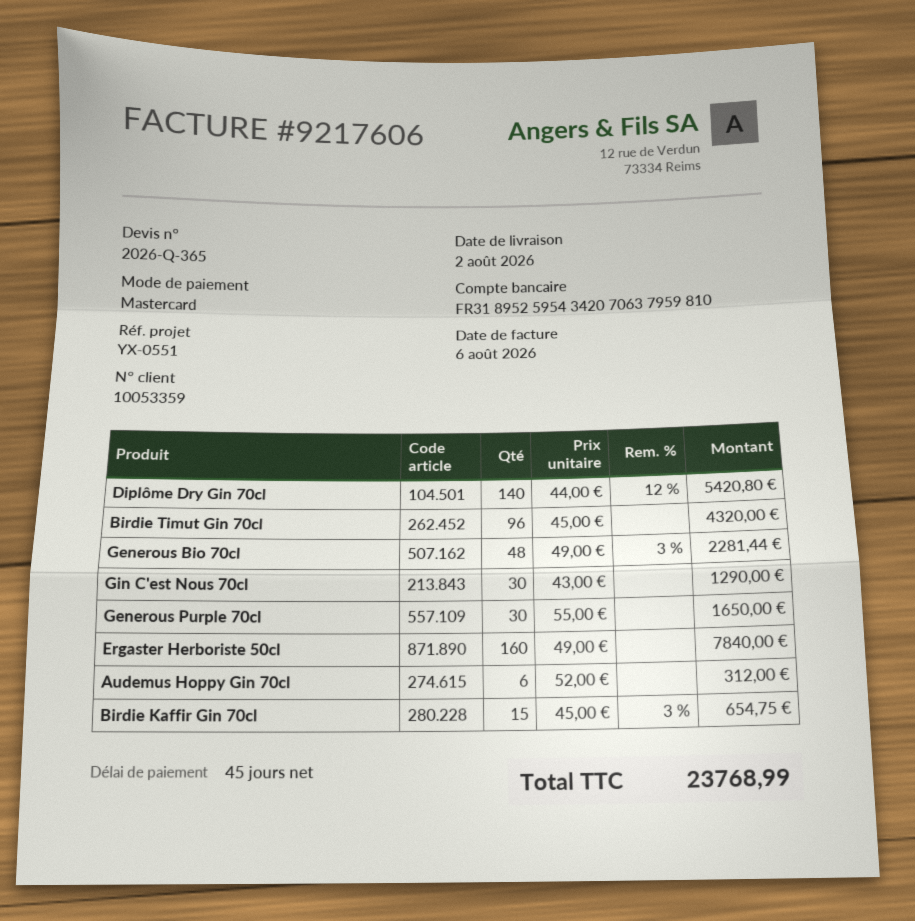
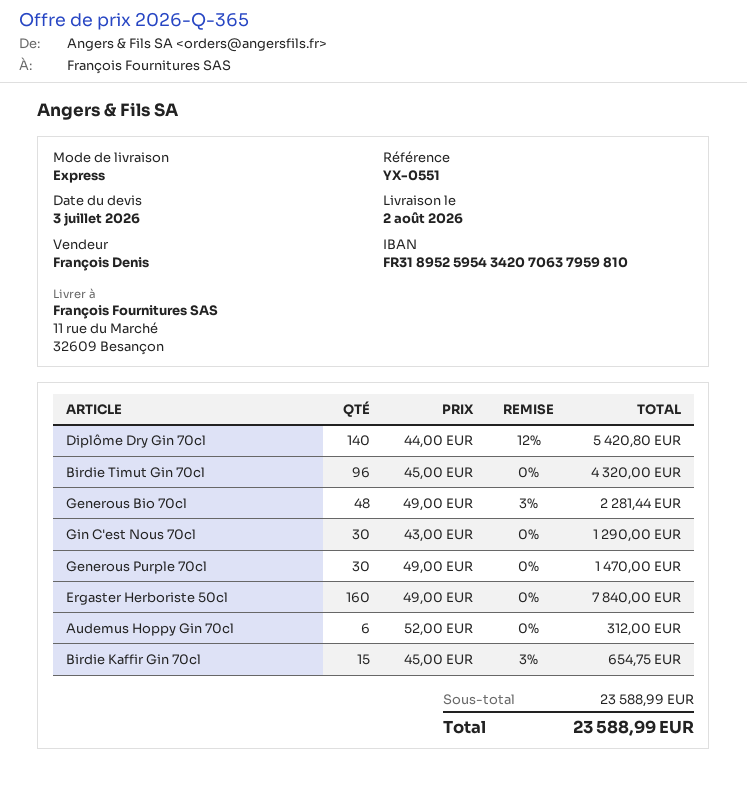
Generous Purple 70cl: 30 x 55.00 = 1650.00 -> 30 x 49.00 = 1470.00
total: 23768.99 -> 23588.99

